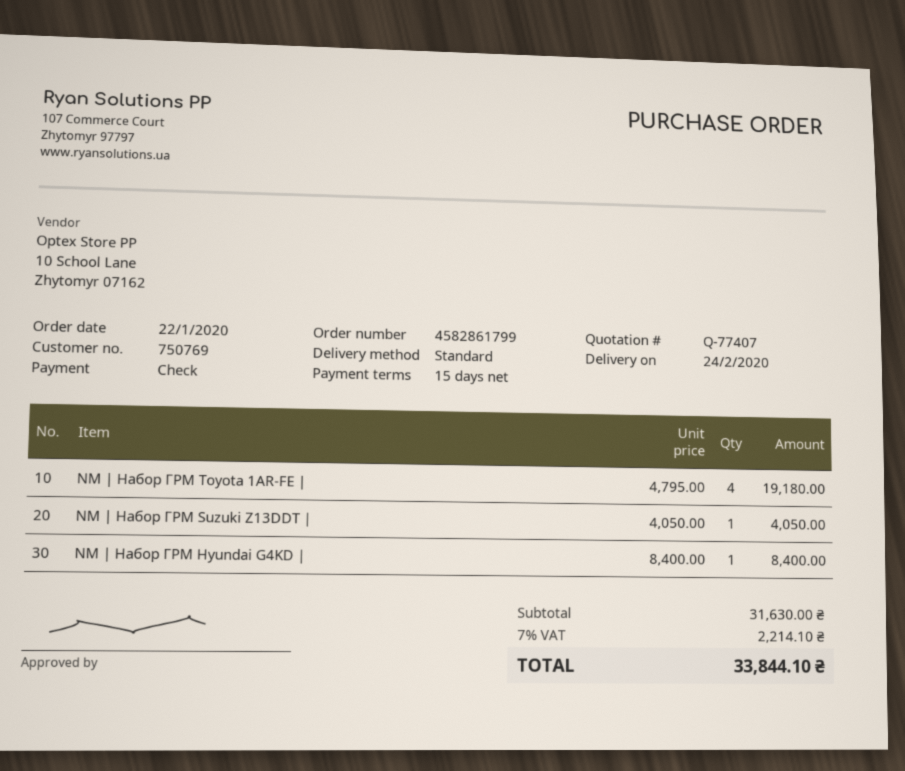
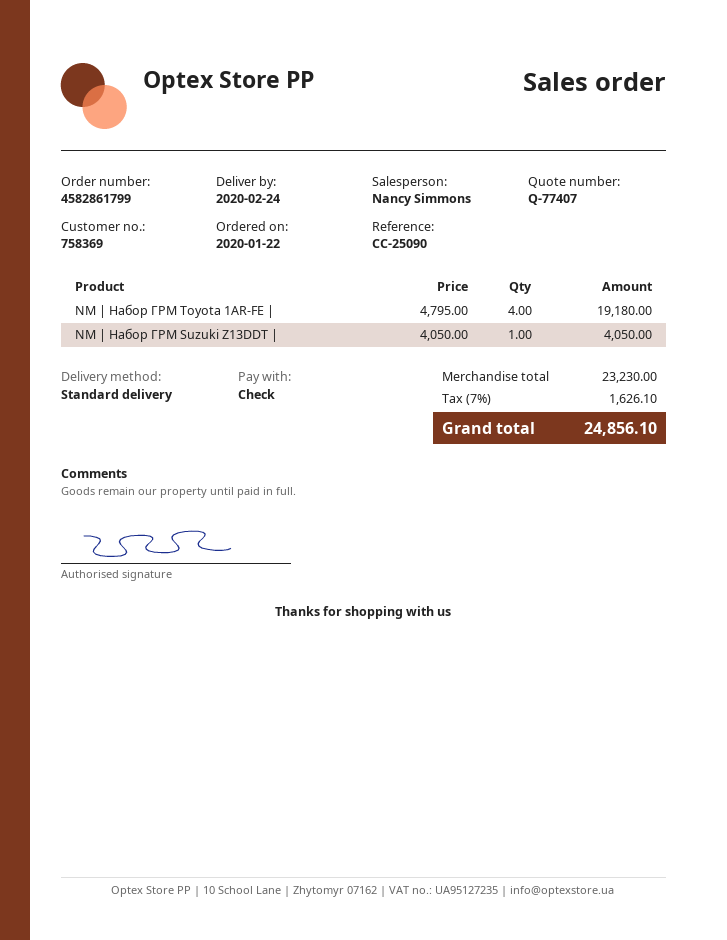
customer number: 750769 -> 758369
NM | Набор ГРМ Hyundai G4KD |: 1 x 8400.00 = 8400.00 -> none
subtotal: 31630.00 -> 23230.00
tax: 7% = 2214.10 -> 7% = 1626.10
total: 33844.10 -> 24856.10

